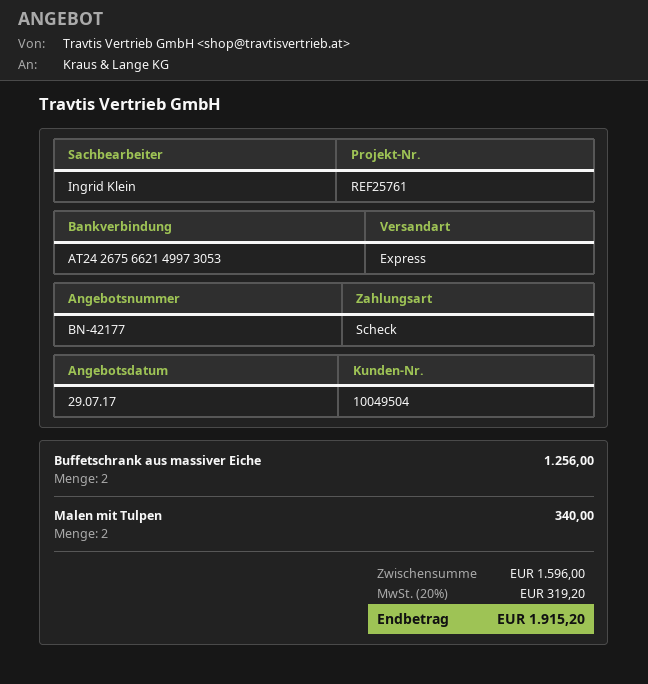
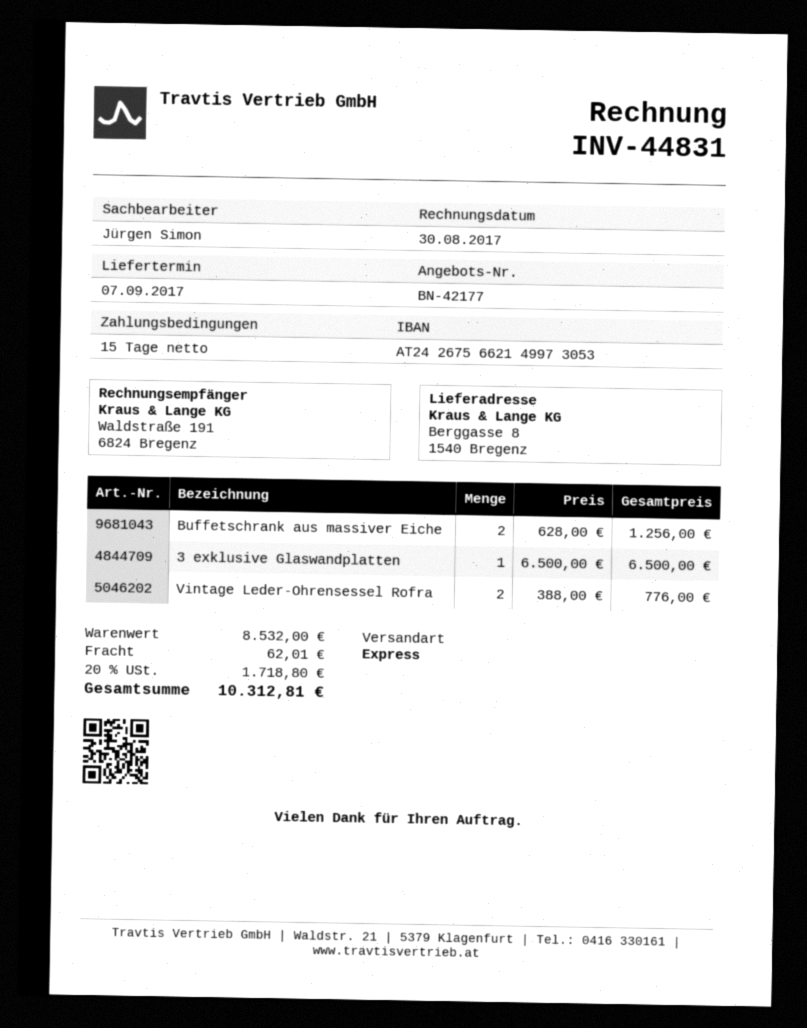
sales rep: Ingrid Klein -> Jürgen Simon
Malen mit Tulpen: 2 for 340.00 -> none
3 exklusive Glaswandplatten: none -> 1 for 6500.00
Vintage Leder-Ohrensessel Rofra: none -> 2 for 776.00
subtotal: 1596.00 -> 8532.00
shipping: none -> 62.01
tax: 20% = 319.20 -> 20% = 1718.80
total: 1915.20 -> 10312.81

